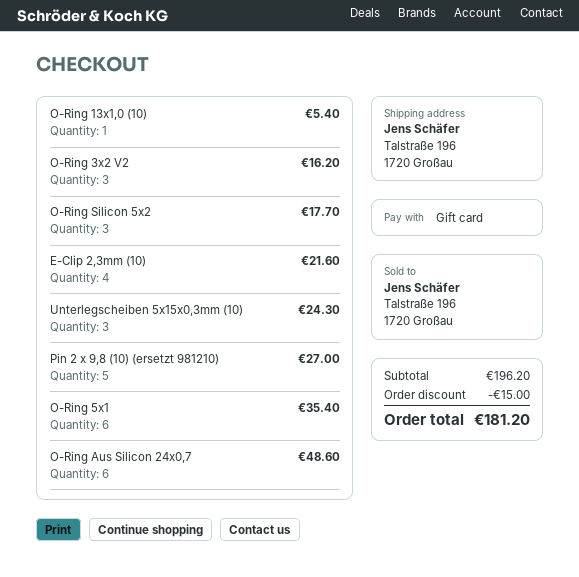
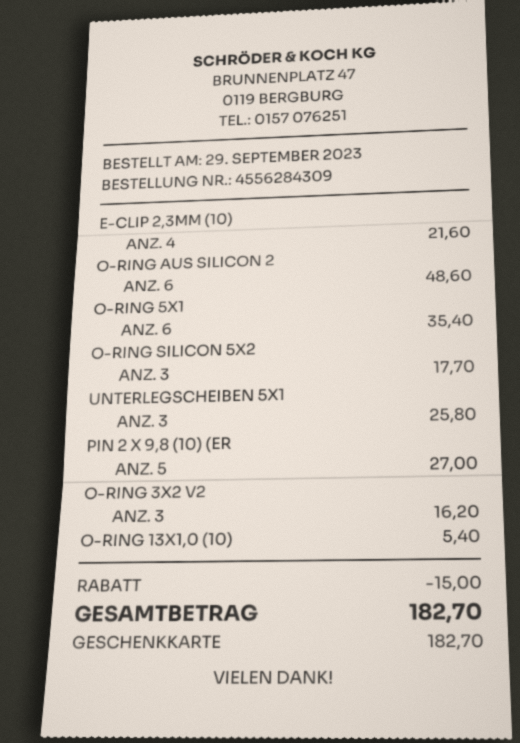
Unterlegscheiben 5x15x0,3mm (10): 3 for 24.30 -> 3 for 25.80
total: 181.20 -> 182.70

